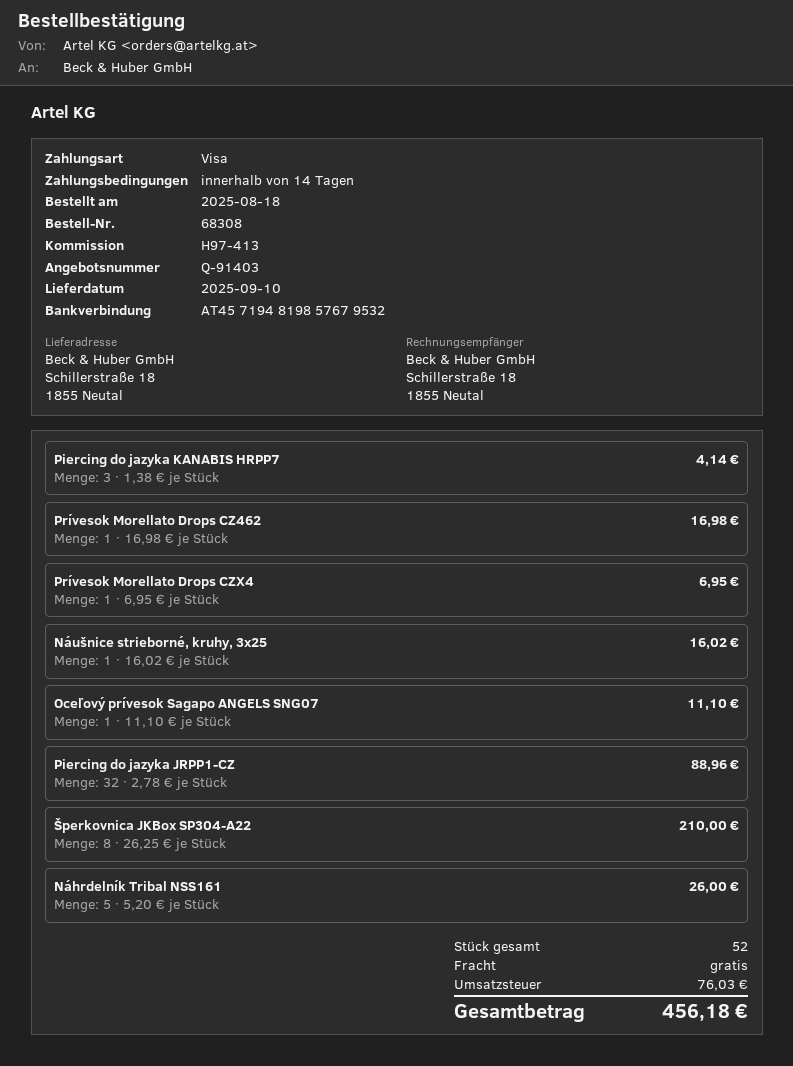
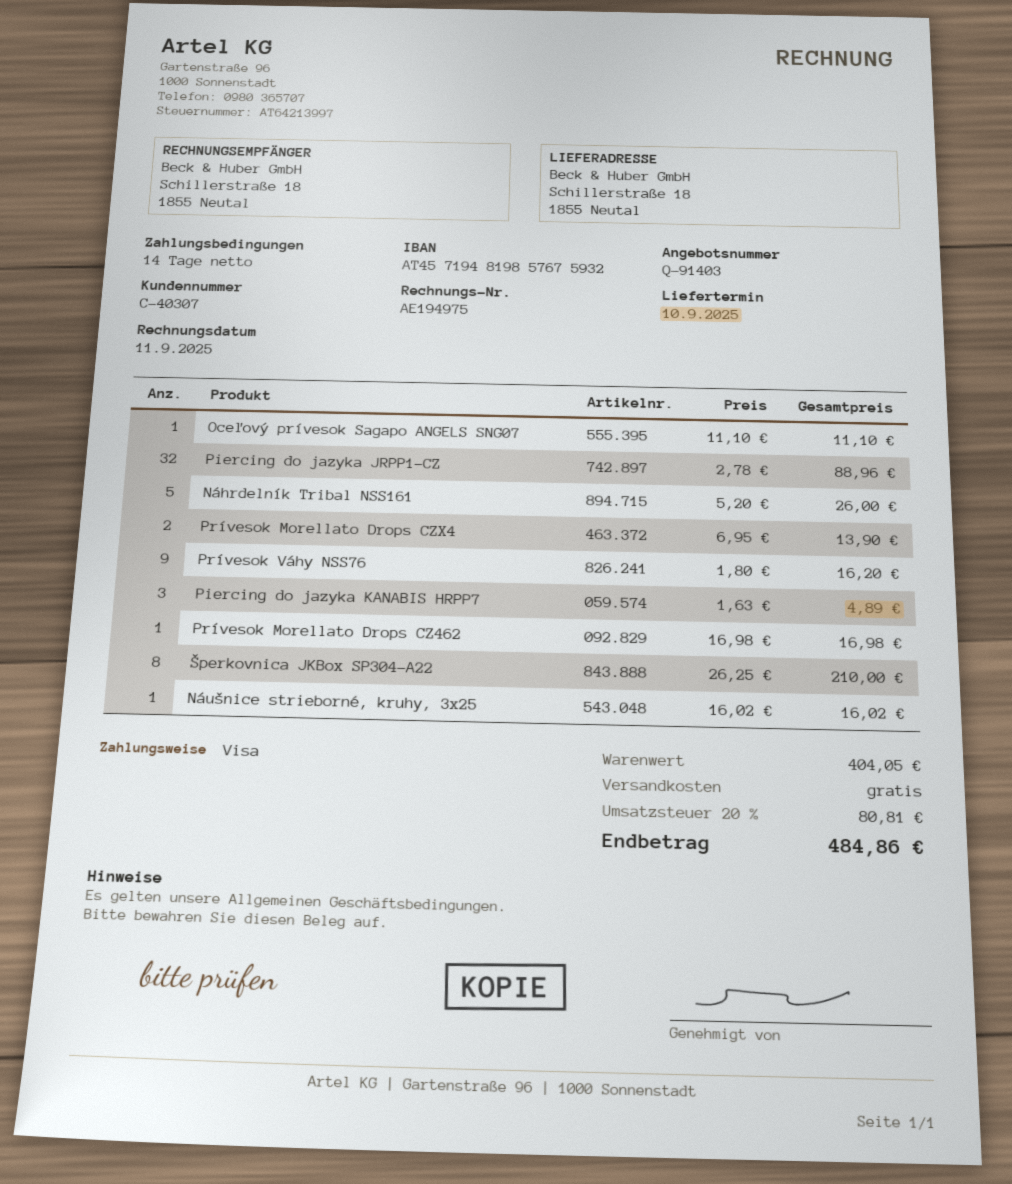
bank account: AT457194819857679532 -> AT457194819857675932
Piercing do jazyka KANABIS HRPP7: 3 x 1.38 = 4.14 -> 3 x 1.63 = 4.89
Prívesok Morellato Drops CZX4: 1 x 6.95 = 6.95 -> 2 x 6.95 = 13.90
Prívesok Váhy NSS76: none -> 9 x 1.80 = 16.20
tax: 76.03 -> 80.81
total: 456.18 -> 484.86

